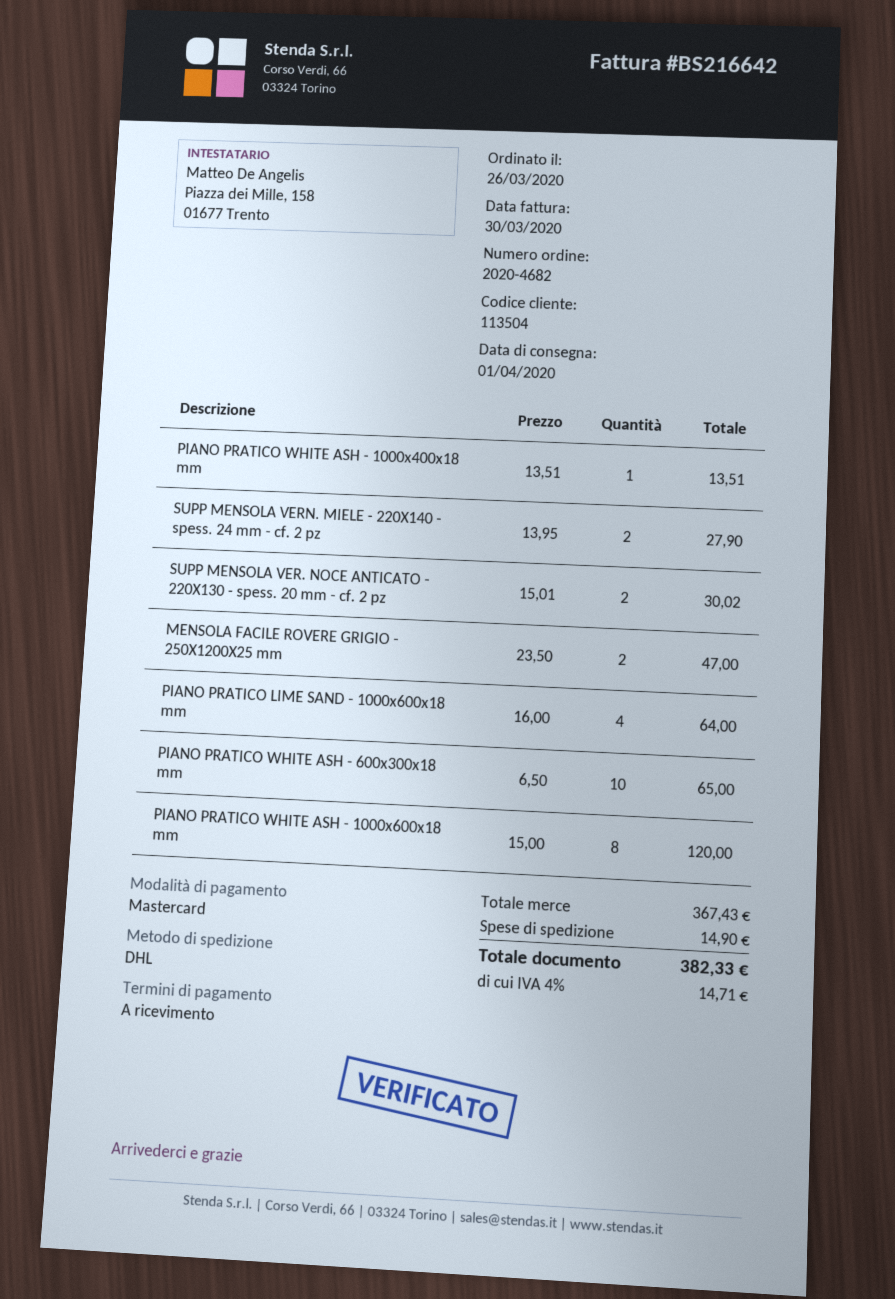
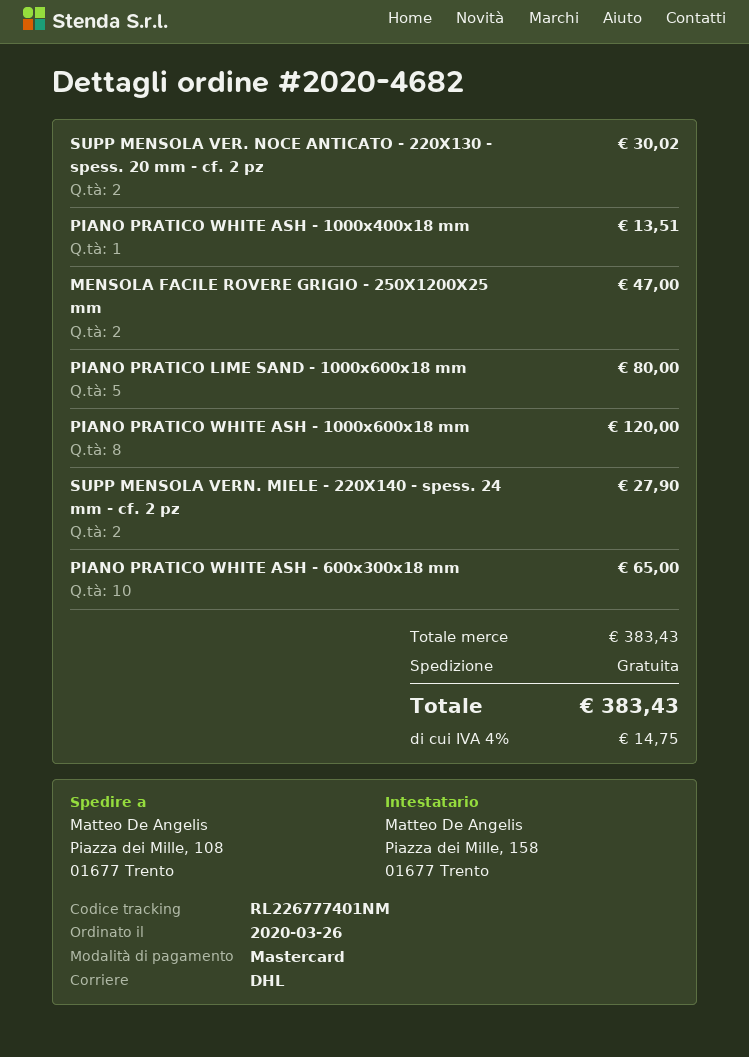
PIANO PRATICO LIME SAND - 1000x600x18 mm: 4 for 64.00 -> 5 for 80.00
subtotal: 367.43 -> 383.43
shipping: 14.90 -> 0.00
tax: 4% = 14.71 -> 4% = 14.75
total: 382.33 -> 383.43

